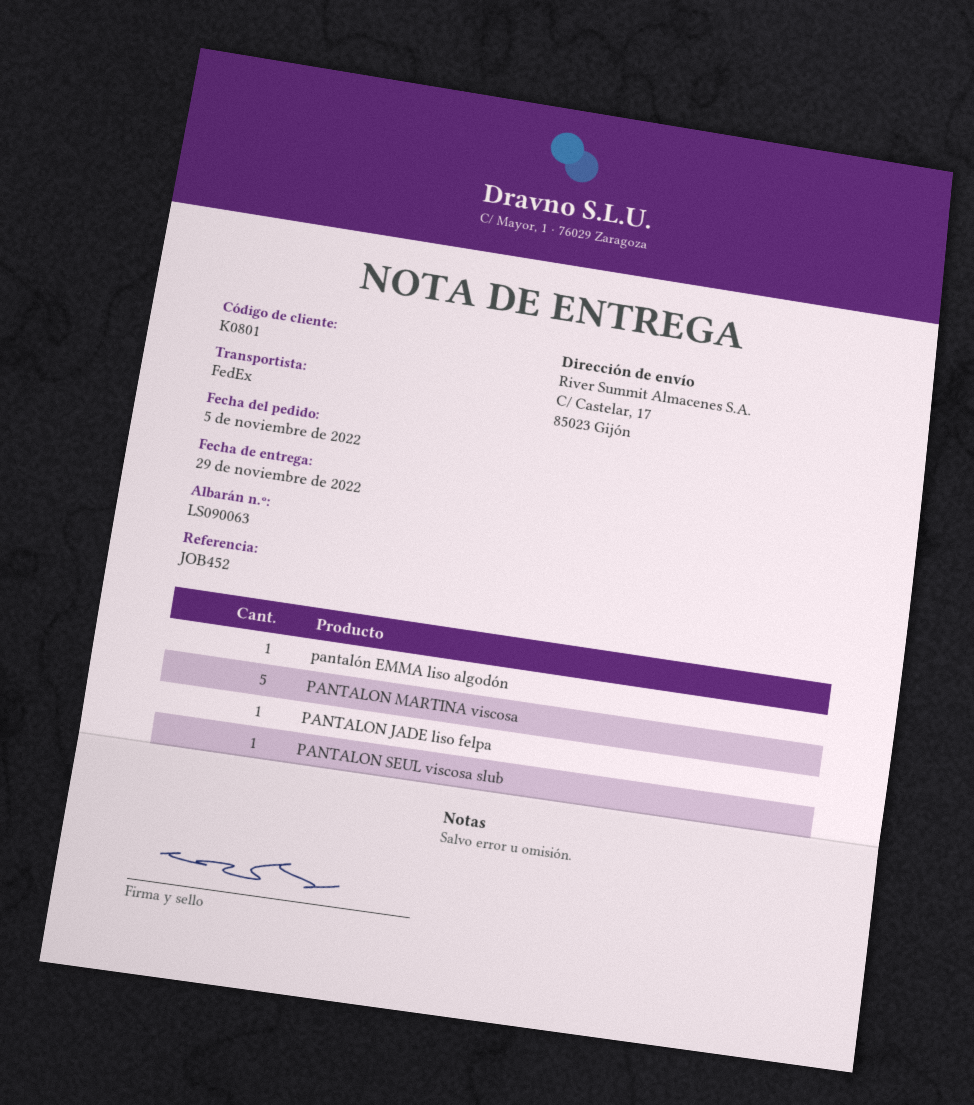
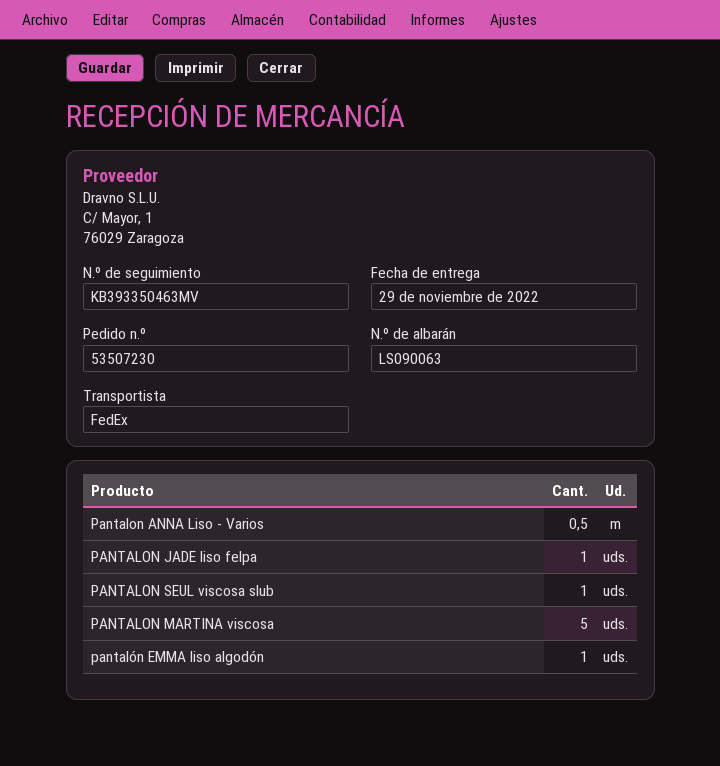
Pantalon ANNA Liso - Varios: none -> 0.5

